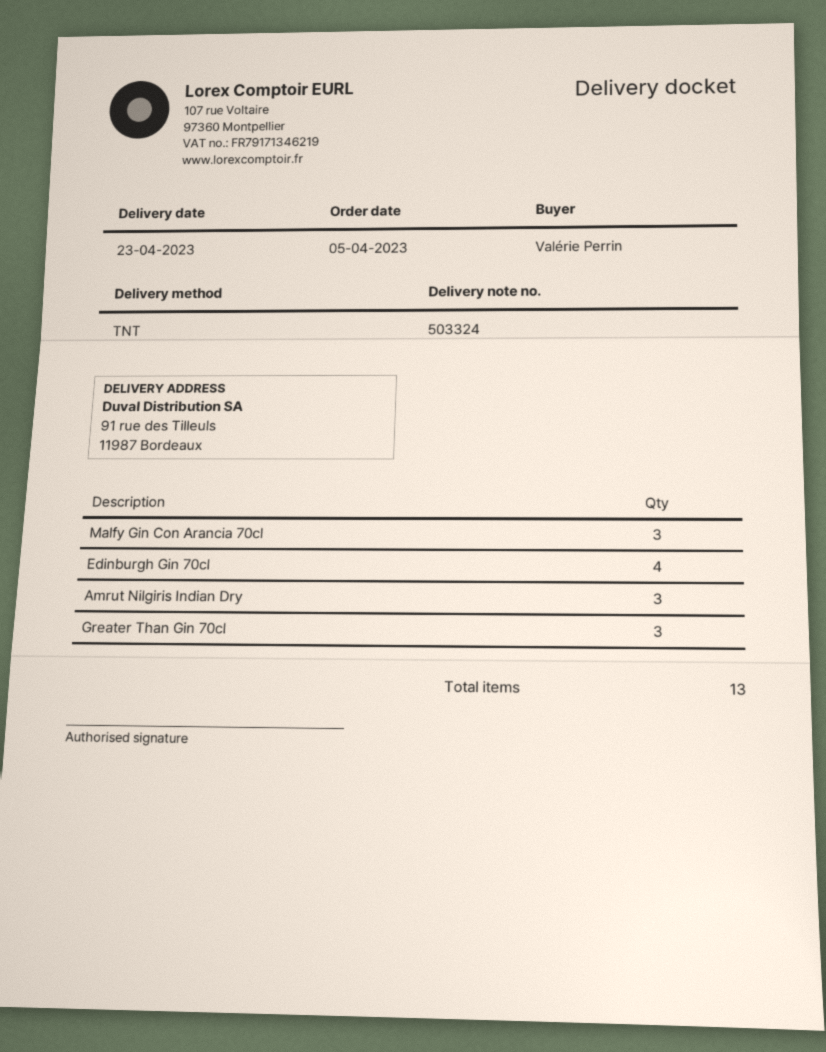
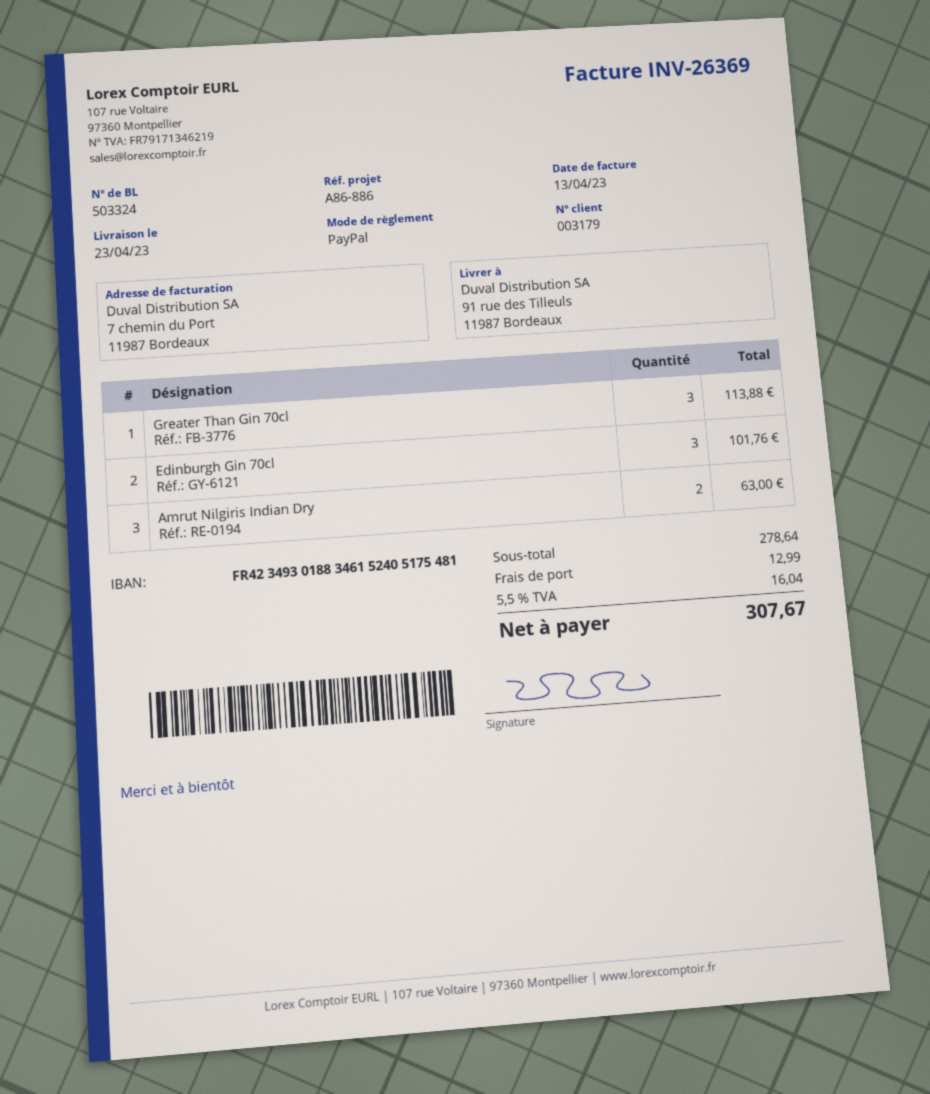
Malfy Gin Con Arancia 70cl: 3 -> none
Edinburgh Gin 70cl: 4 -> 3
Amrut Nilgiris Indian Dry: 3 -> 2

